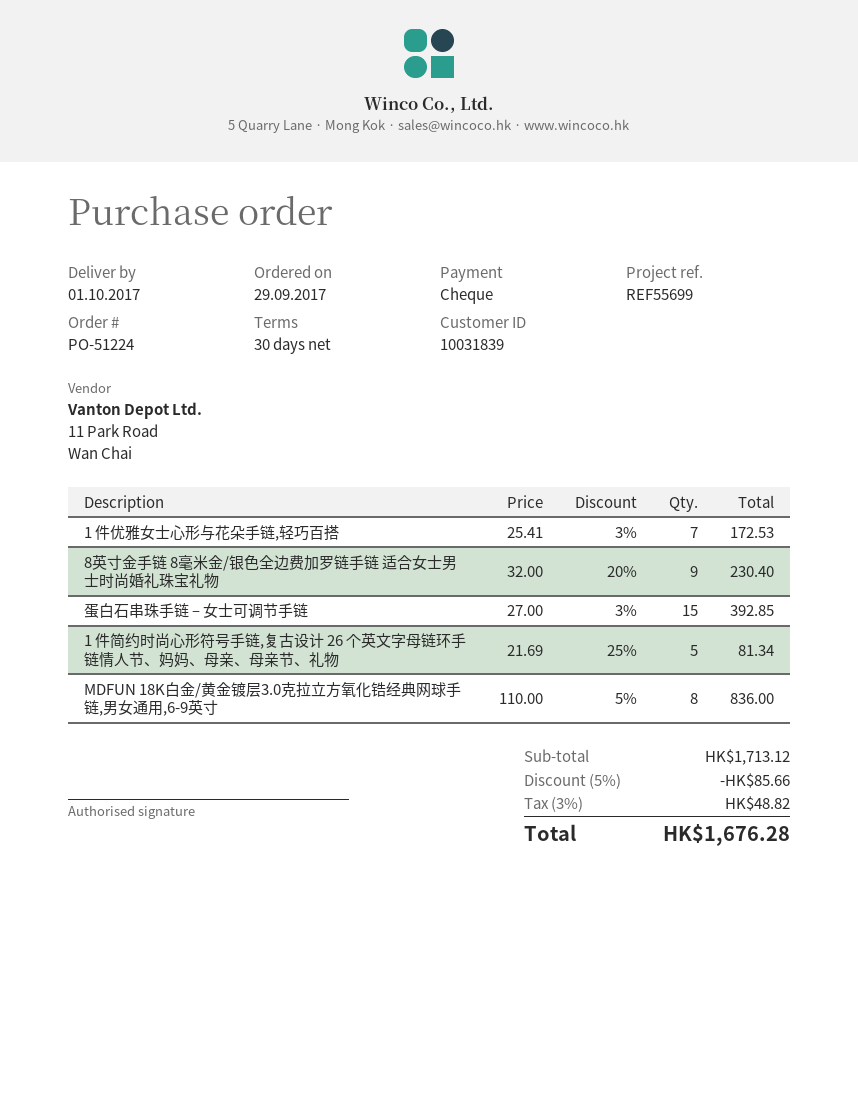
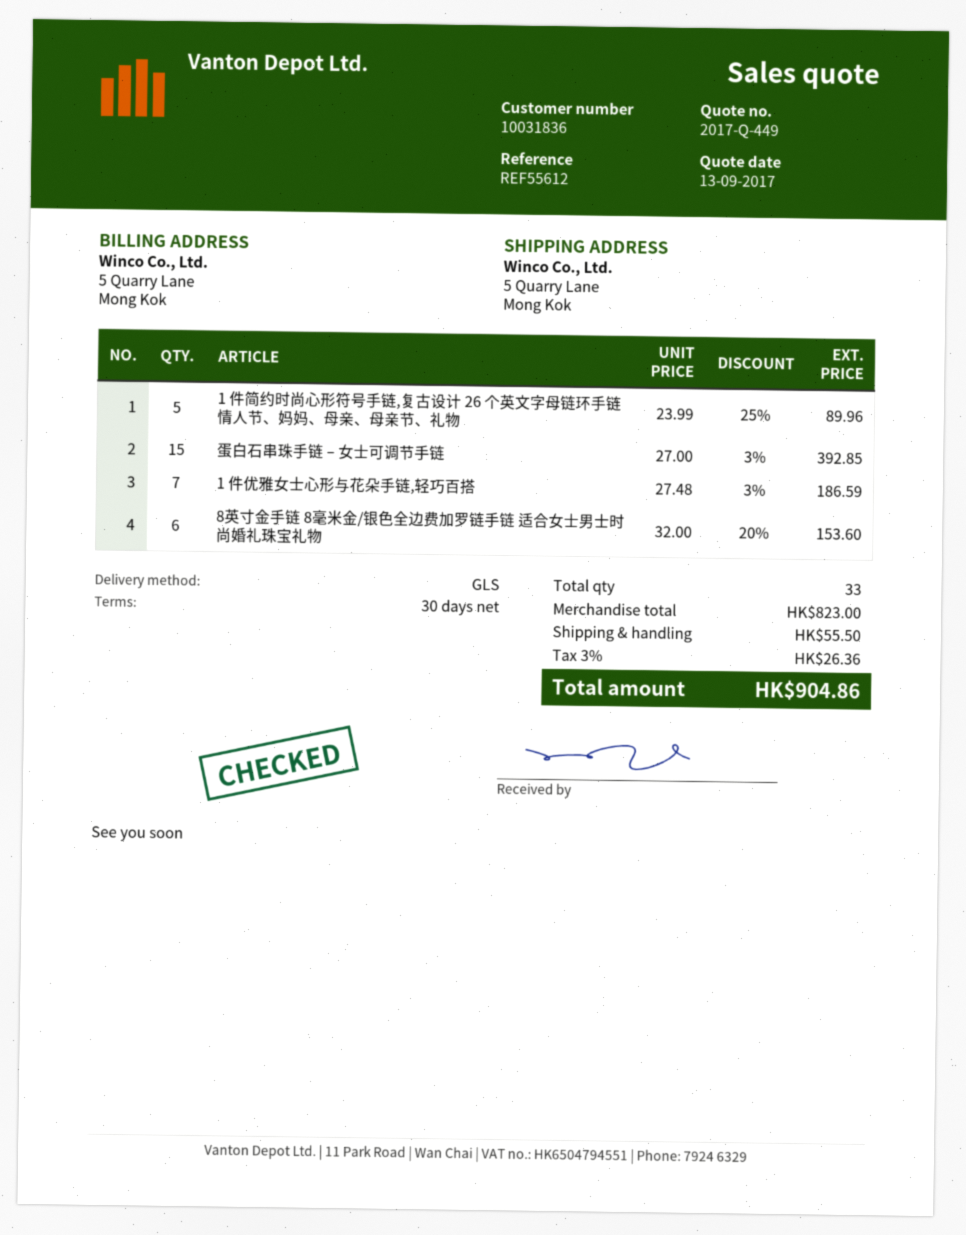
customer number: 10031839 -> 10031836
reference: REF55699 -> REF55612
1 件优雅女士心形与花朵手链,轻巧百搭: 7 x 25.41 - 3% = 172.53 -> 7 x 27.48 - 3% = 186.59
8英寸金手链 8毫米金/银色全边费加罗链手链 适合女士男士时尚婚礼珠宝礼物: 9 x 32.00 - 20% = 230.40 -> 6 x 32.00 - 20% = 153.60
1 件简约时尚心形符号手链,复古设计 26 个英文字母链环手链情人节、妈妈、母亲、母亲节、礼物: 5 x 21.69 - 25% = 81.34 -> 5 x 23.99 - 25% = 89.96
MDFUN 18K白金/黄金镀层3.0克拉立方氧化锆经典网球手链,男女通用,6-9英寸: 8 x 110.00 - 5% = 836.00 -> none
subtotal: 1713.12 -> 823.00
discount: 5% = 85.66 -> none
shipping: none -> 55.50
tax: 3% = 48.82 -> 3% = 26.36
total: 1676.28 -> 904.86

